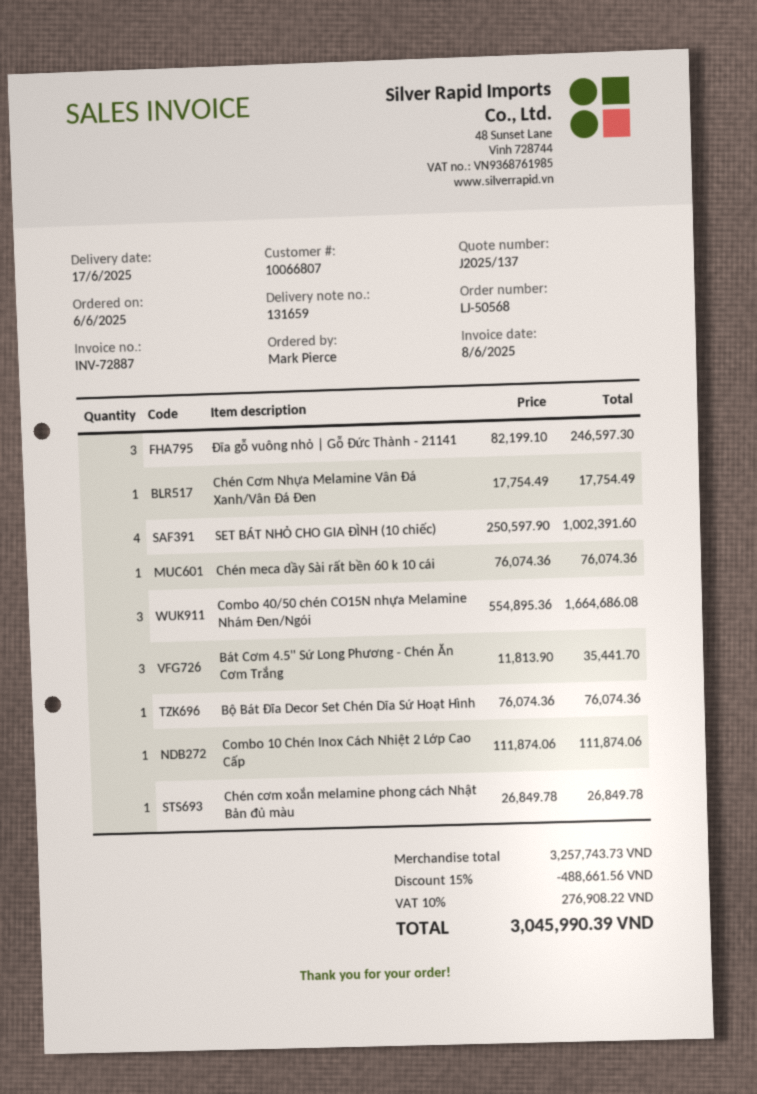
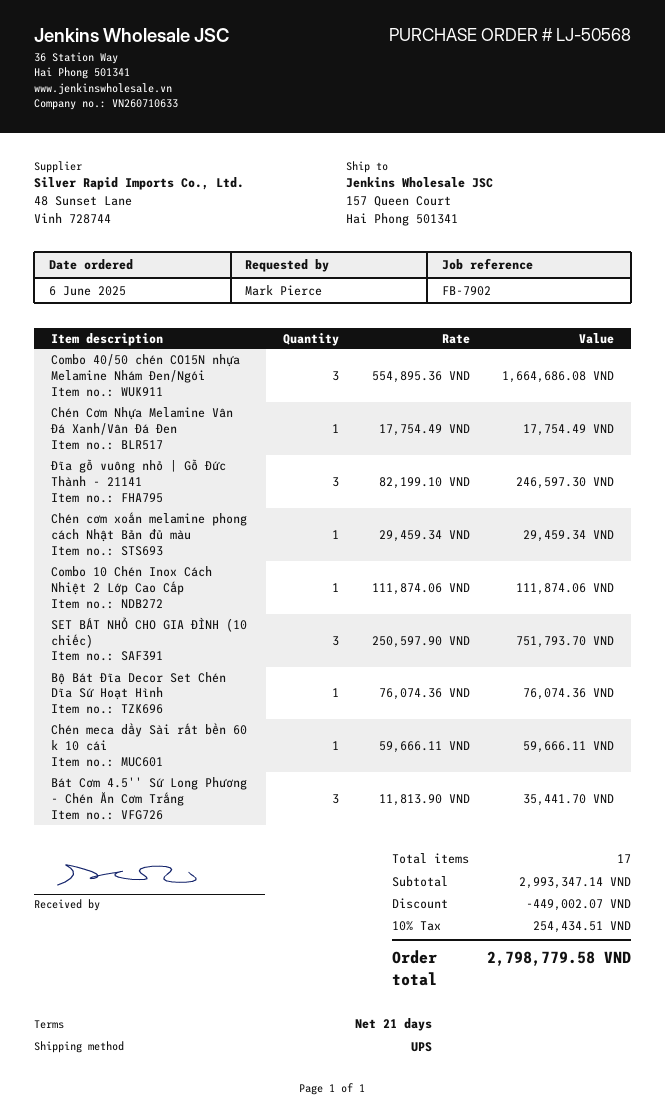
SET BÁT NHỎ CHO GIA ĐÌNH (10 chiếc): 4 x 250597.90 = 1002391.60 -> 3 x 250597.90 = 751793.70
Chén meca dầy Sài rất bền 60 k 10 cái: 1 x 76074.36 = 76074.36 -> 1 x 59666.11 = 59666.11
Chén cơm xoắn melamine phong cách Nhật Bản đủ màu: 1 x 26849.78 = 26849.78 -> 1 x 29459.34 = 29459.34
subtotal: 3257743.73 -> 2993347.14
discount: 488661.56 -> 449002.07
tax: 10% = 276908.22 -> 10% = 254434.51
total: 3045990.39 -> 2798779.58

